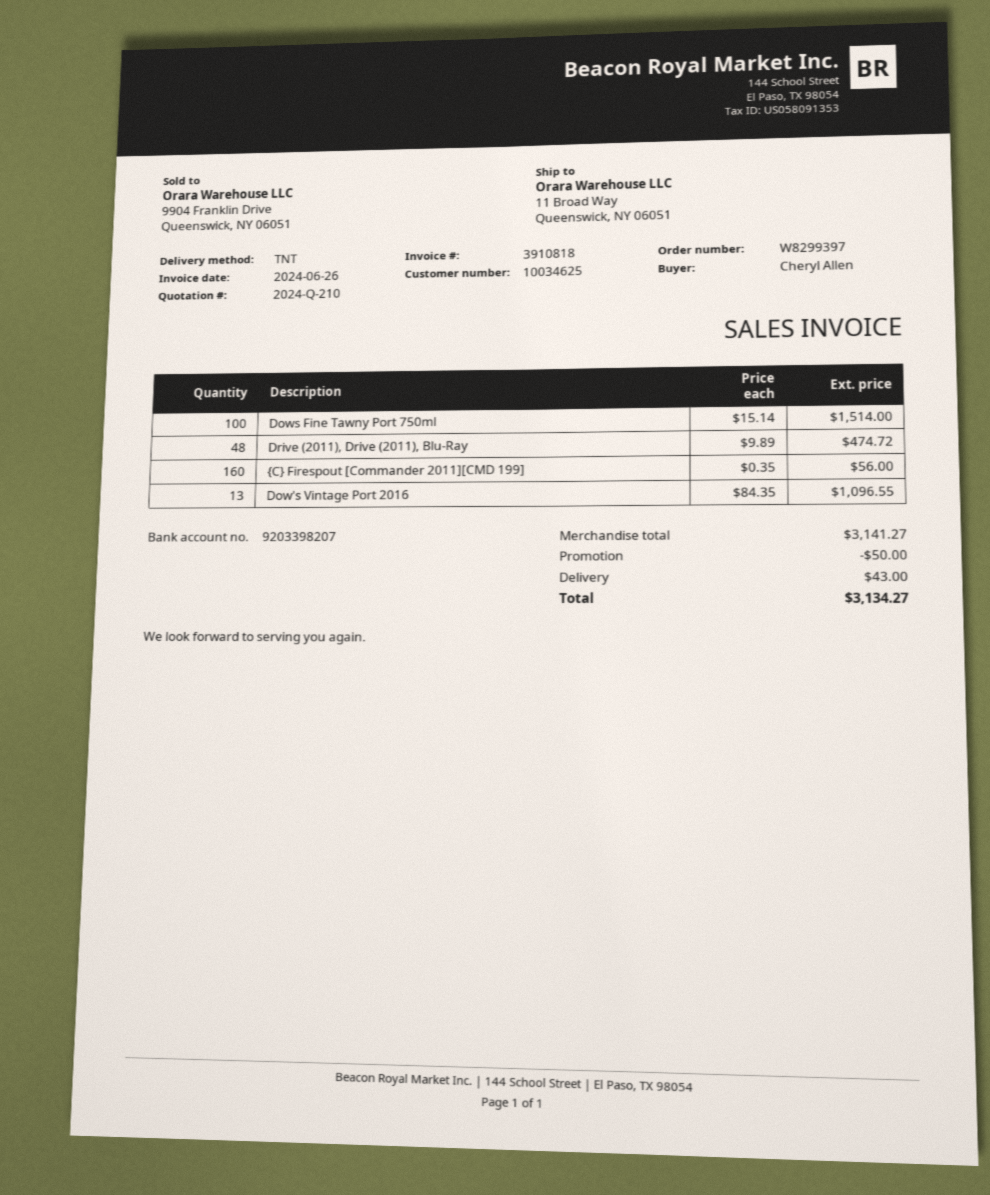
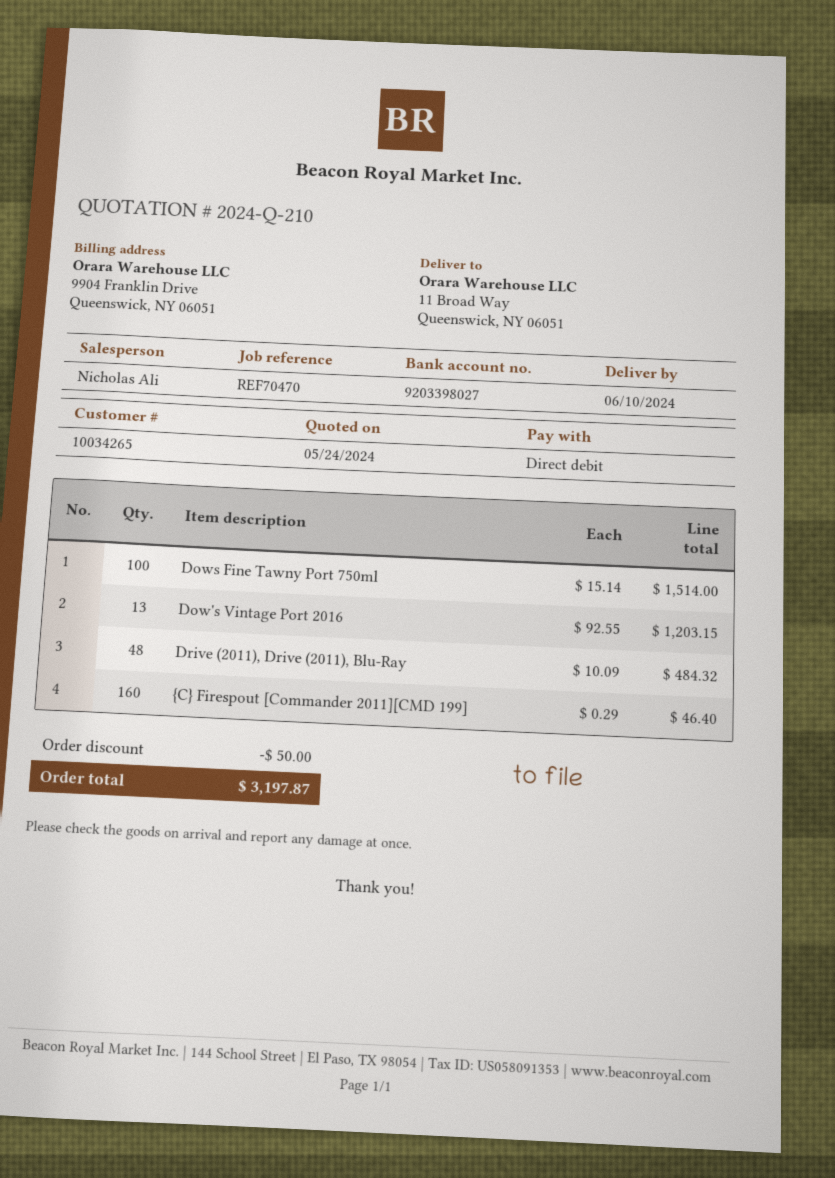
customer number: 10034625 -> 10034265
bank account: 9203398207 -> 9203398027
Drive (2011), Drive (2011), Blu-Ray: 48 x 9.89 = 474.72 -> 48 x 10.09 = 484.32
{C} Firespout [Commander 2011][CMD 199]: 160 x 0.35 = 56.00 -> 160 x 0.29 = 46.40
Dow's Vintage Port 2016: 13 x 84.35 = 1096.55 -> 13 x 92.55 = 1203.15
shipping: 43.00 -> none
total: 3134.27 -> 3197.87

